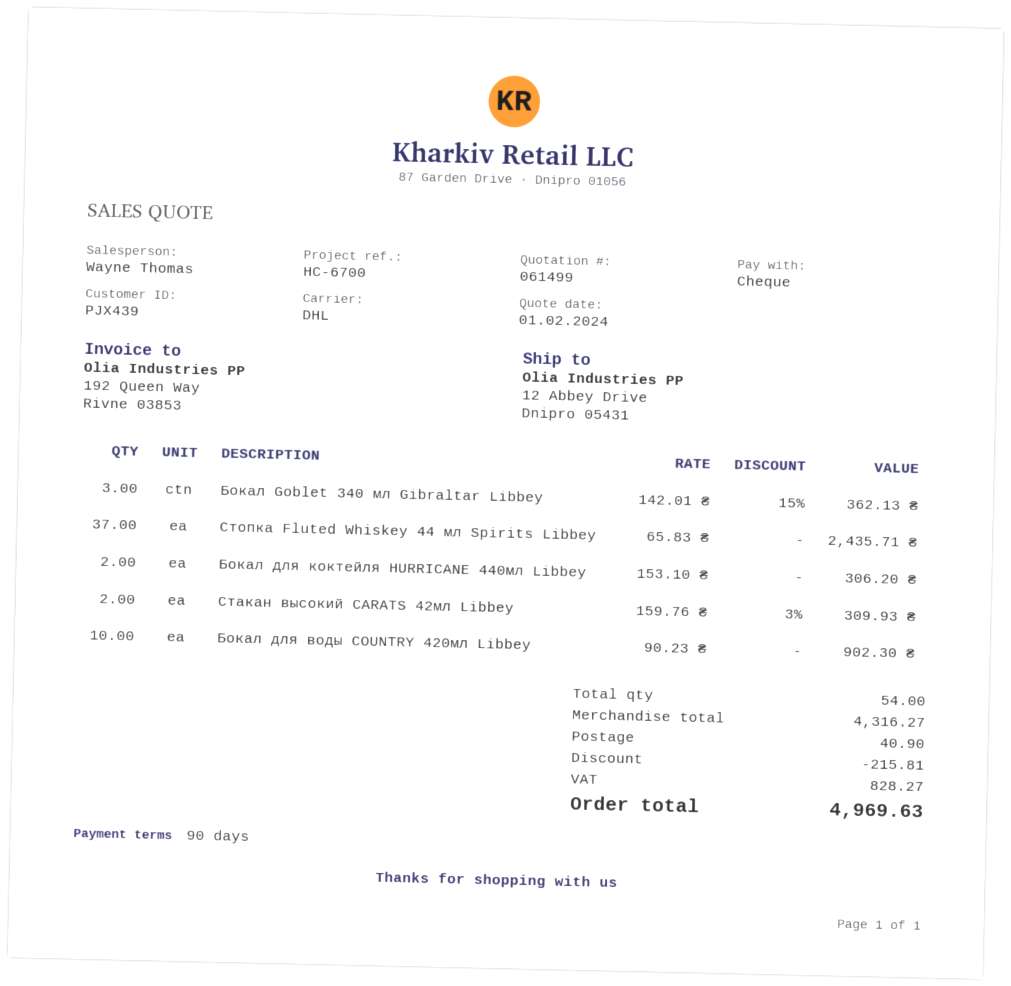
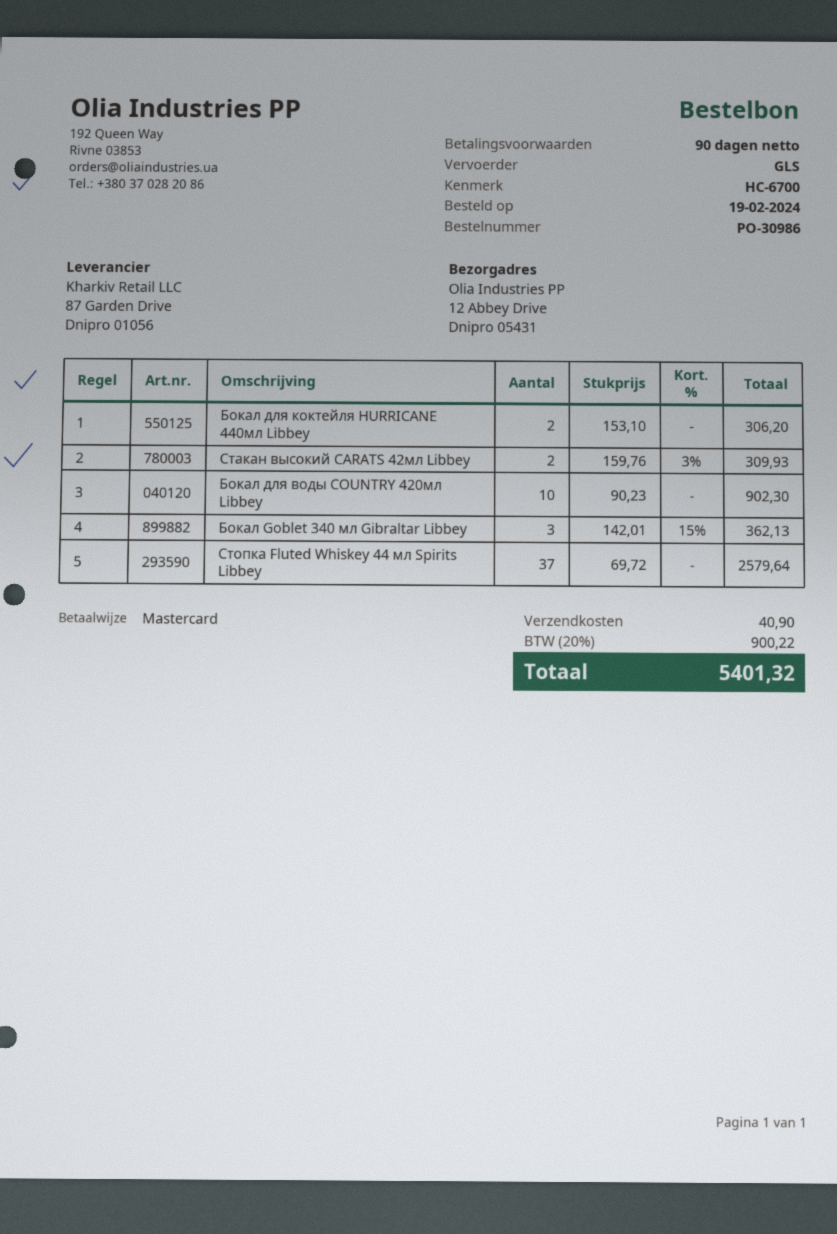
payment method: cheque -> Mastercard
shipping method: DHL -> GLS
Стопка Fluted Whiskey 44 мл Spirits Libbey: 37 x 65.83 = 2435.71 -> 37 x 69.72 = 2579.64
discount: 215.81 -> none
tax: 828.27 -> 900.22
total: 4969.63 -> 5401.32

